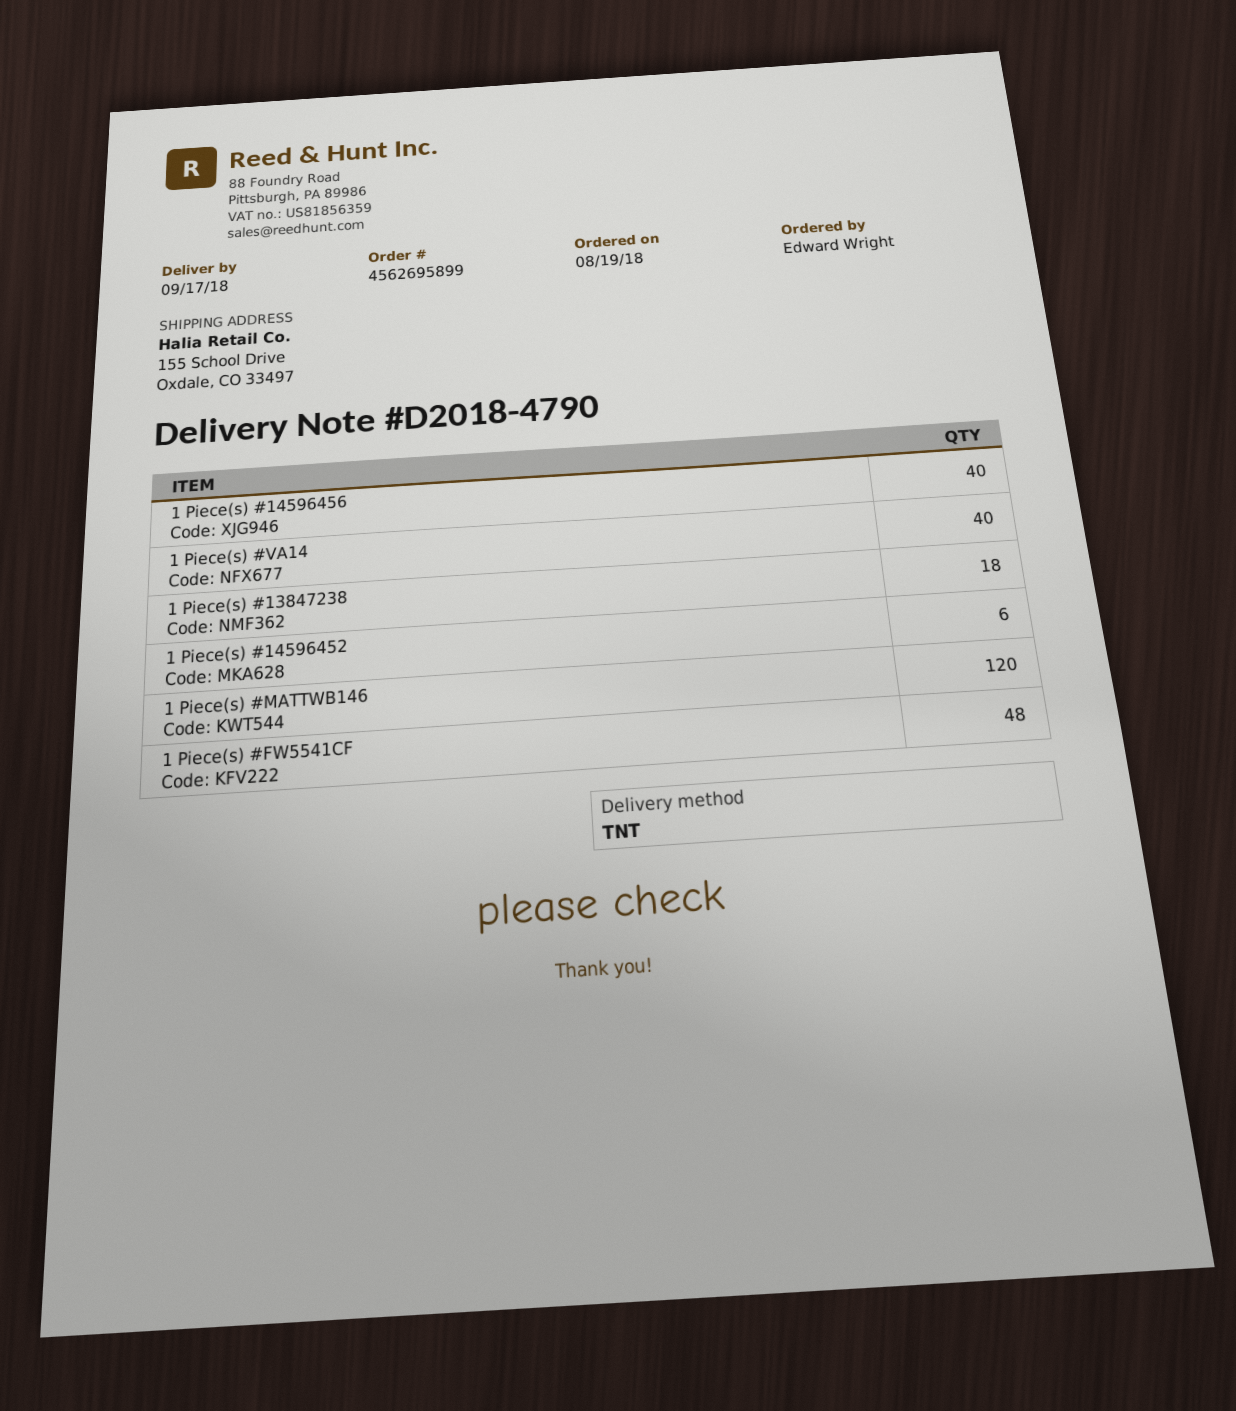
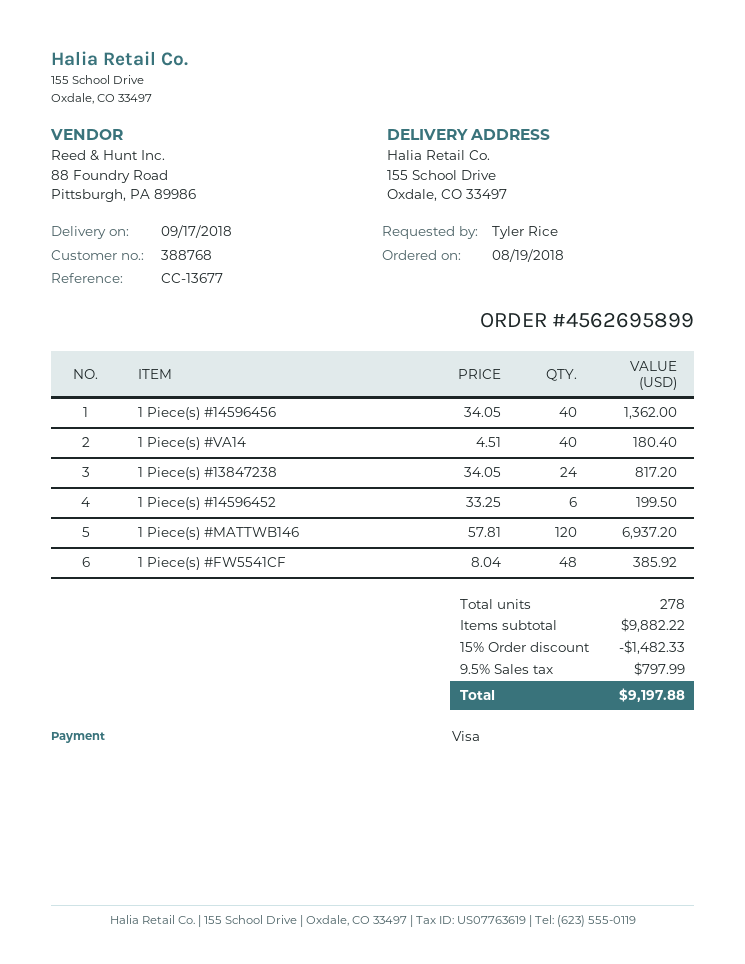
ordered by: Edward Wright -> Tyler Rice
1 Piece(s) #13847238: 18 -> 24

